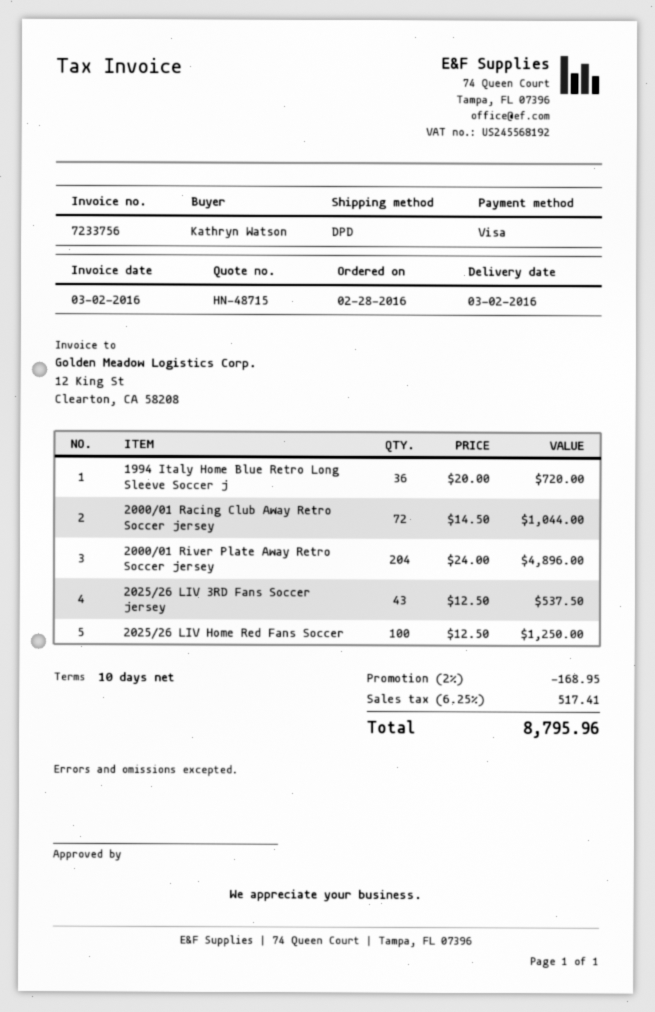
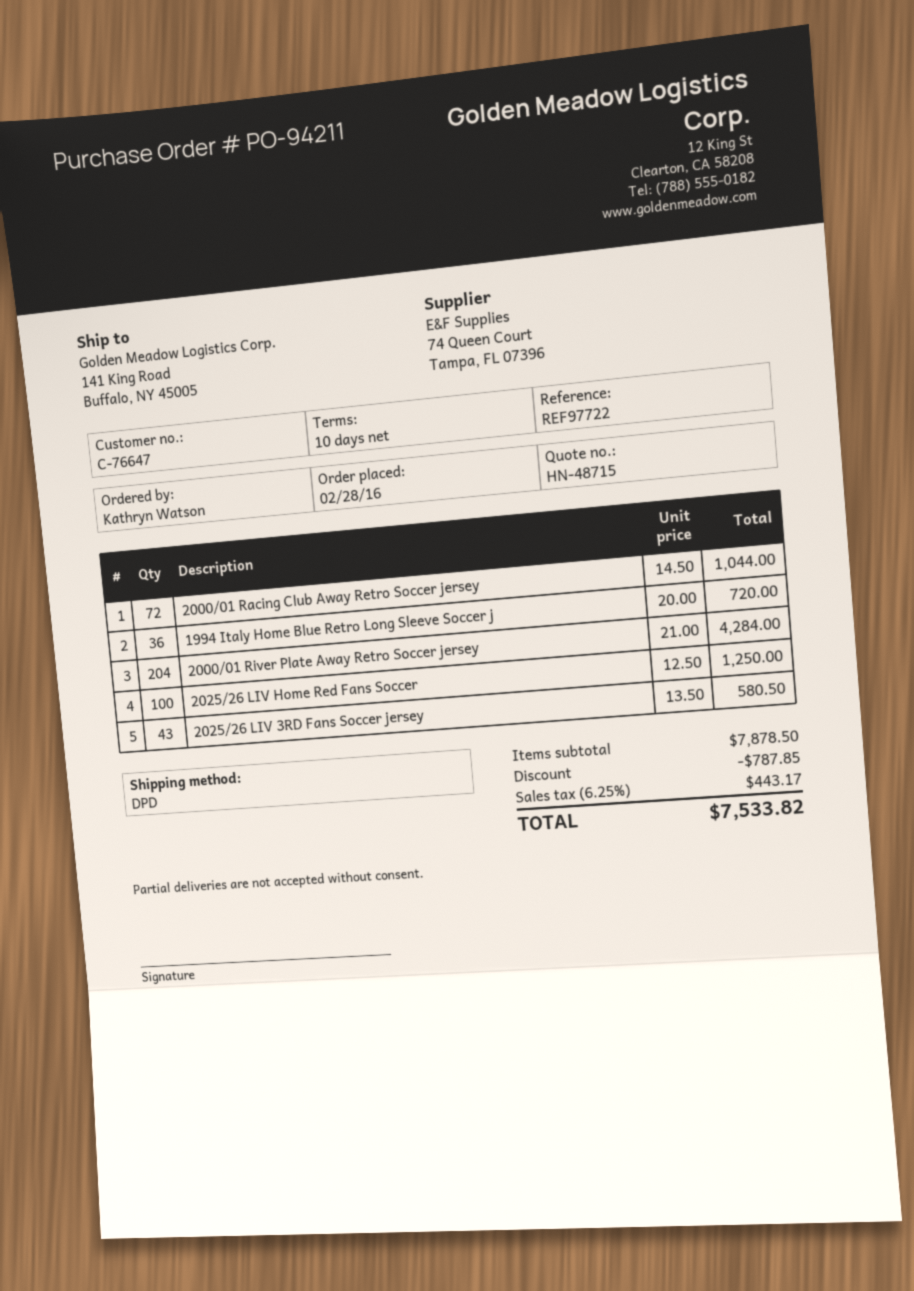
2000/01 River Plate Away Retro Soccer jersey: 204 x 24.00 = 4896.00 -> 204 x 21.00 = 4284.00
2025/26 LIV 3RD Fans Soccer jersey: 43 x 12.50 = 537.50 -> 43 x 13.50 = 580.50
discount: 168.95 -> 787.85
tax: 6.25% = 517.41 -> 6.25% = 443.17
total: 8795.96 -> 7533.82

